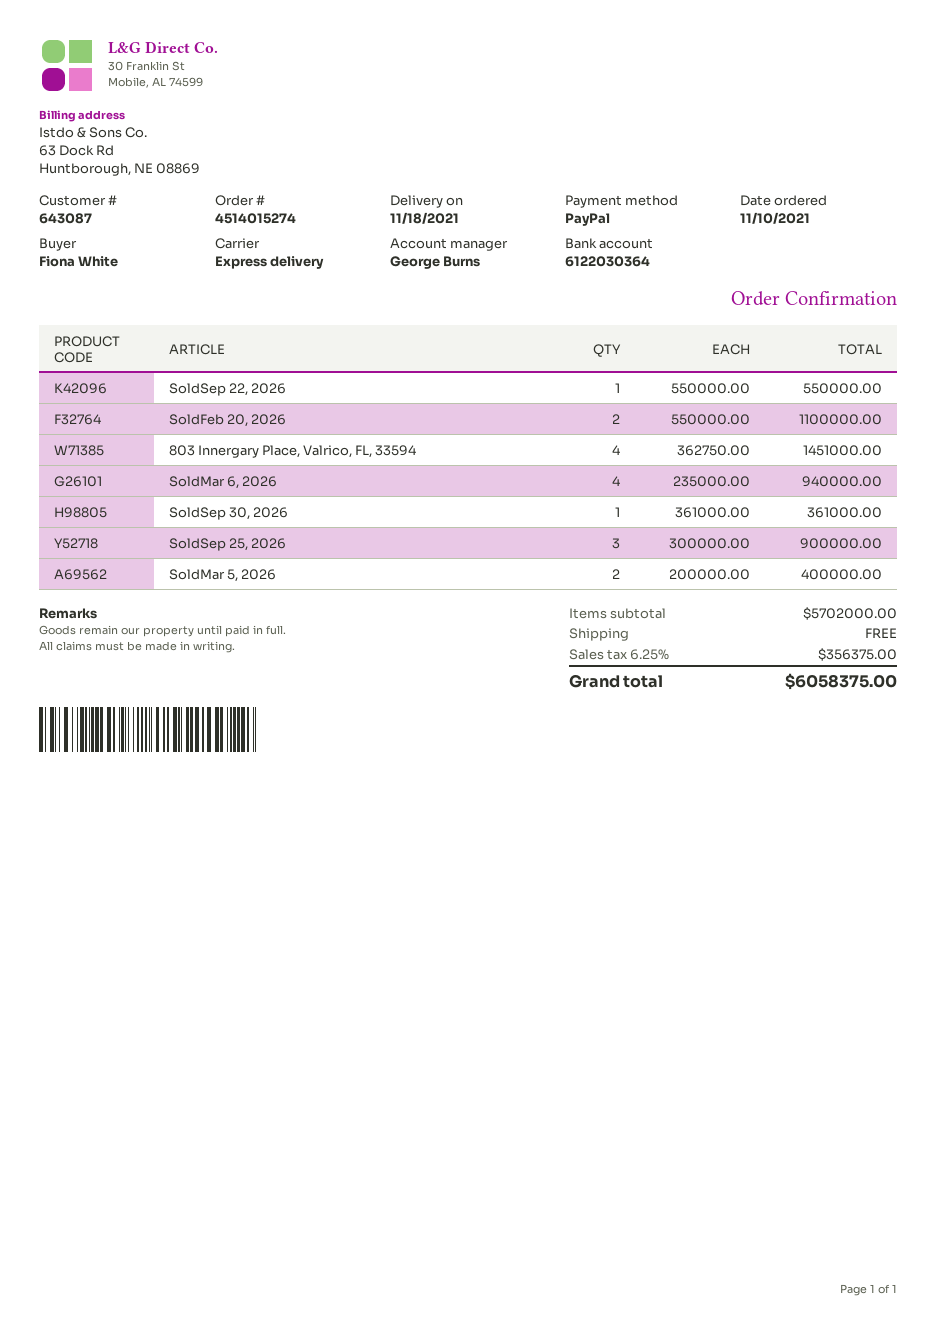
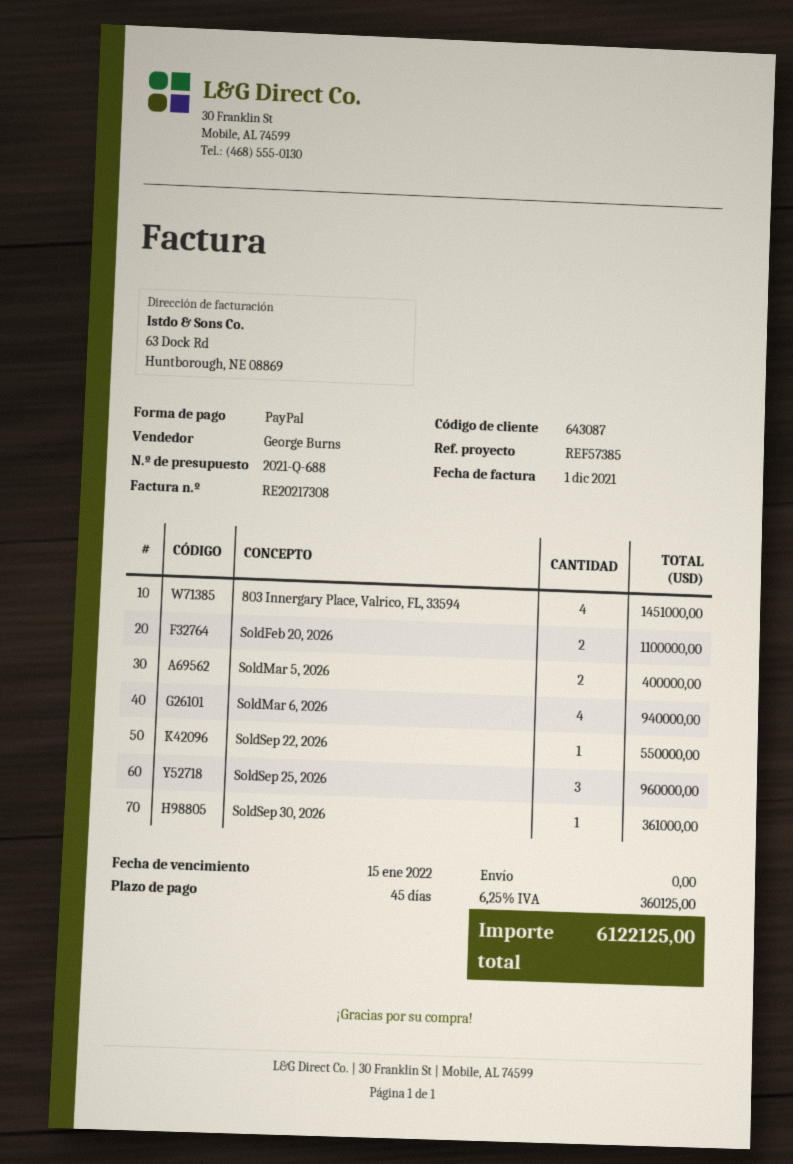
SoldSep 25, 2026: 3 for 900000.00 -> 3 for 960000.00
tax: 6.25% = 356375.00 -> 6.25% = 360125.00
total: 6058375.00 -> 6122125.00

